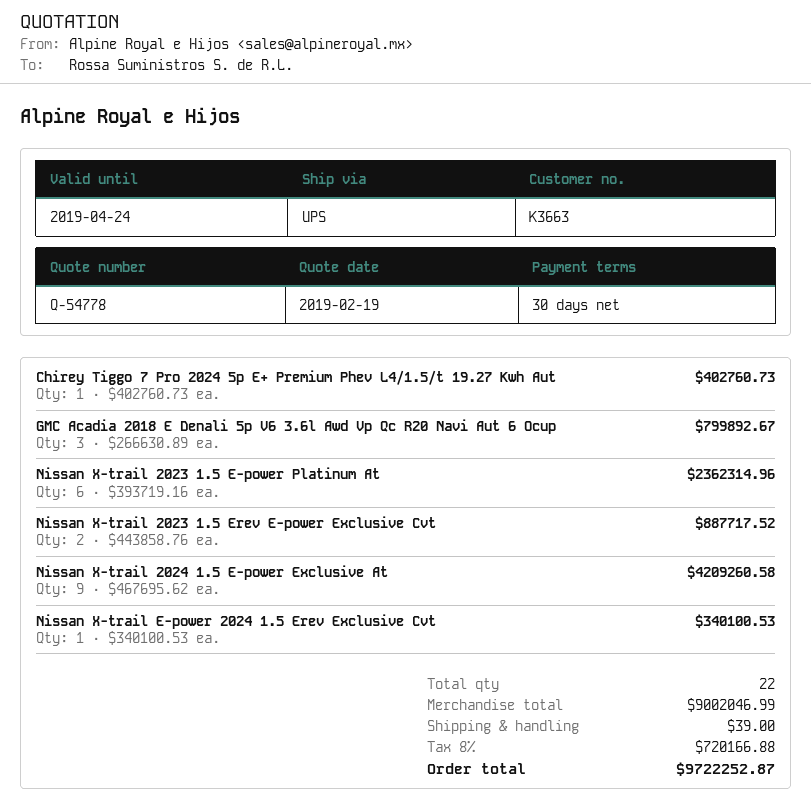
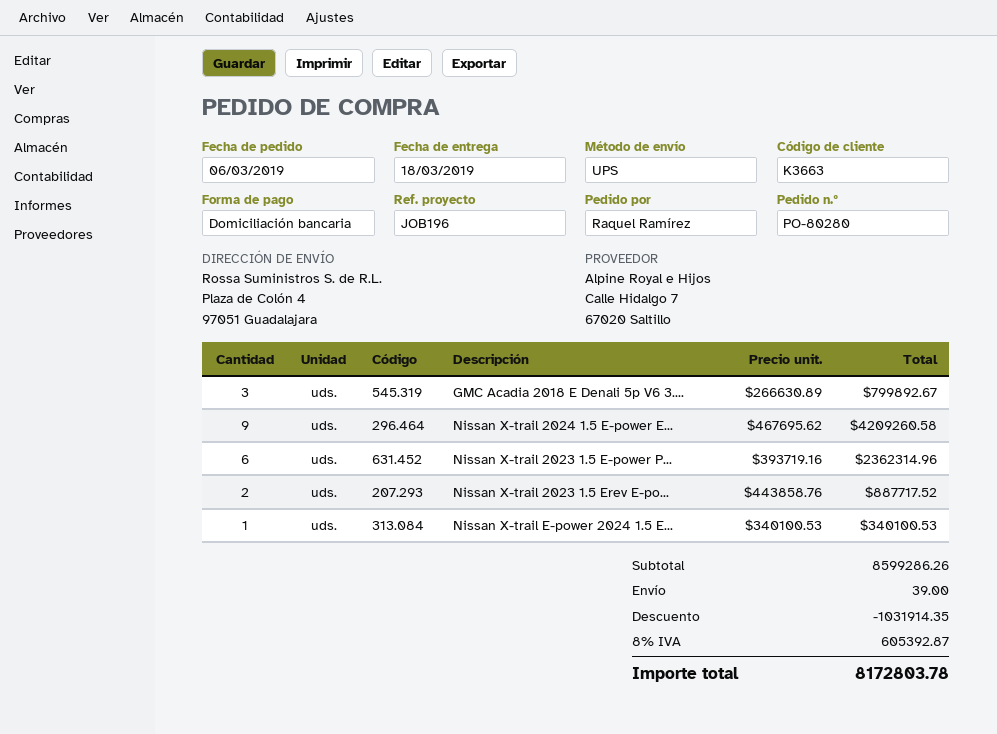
Chirey Tiggo 7 Pro 2024 5p E+ Premium Phev L4/1.5/t 19.27 Kwh Aut: 1 x 402760.73 = 402760.73 -> none
subtotal: 9002046.99 -> 8599286.26
discount: none -> 1031914.35
tax: 8% = 720166.88 -> 8% = 605392.87
total: 9722252.87 -> 8172803.78

